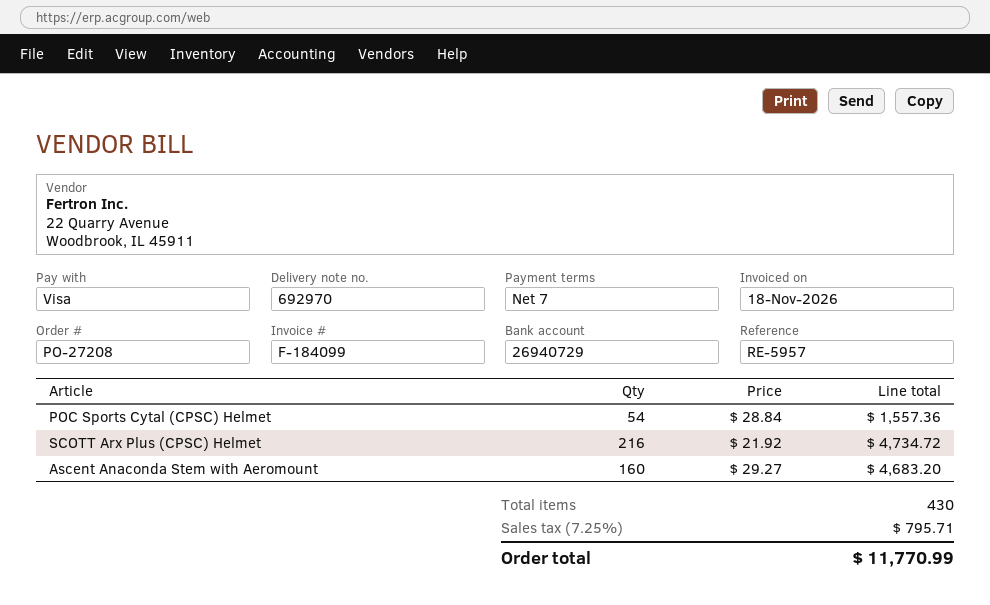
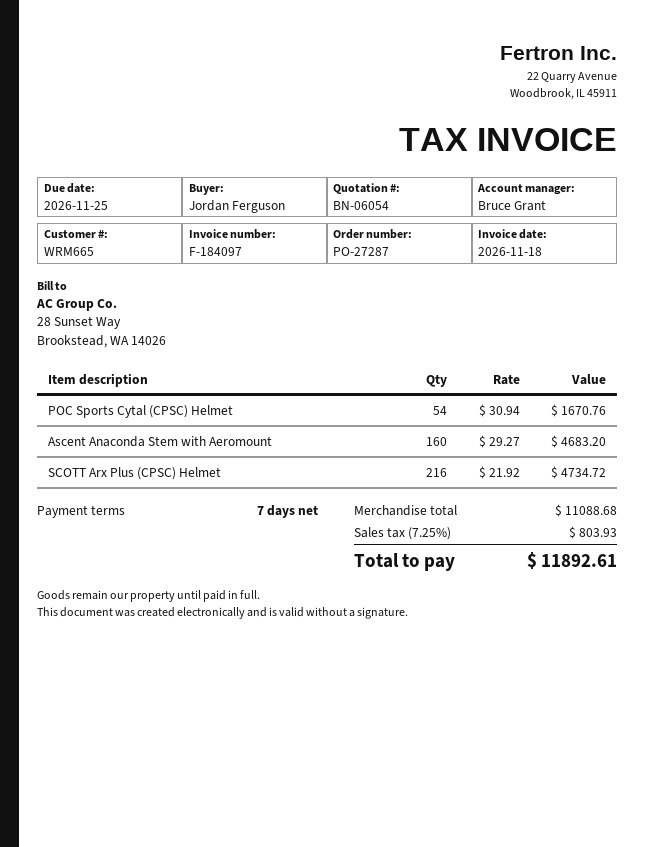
order number: PO-27208 -> PO-27287
invoice number: F-184099 -> F-184097
POC Sports Cytal (CPSC) Helmet: 54 x 28.84 = 1557.36 -> 54 x 30.94 = 1670.76
tax: 7.25% = 795.71 -> 7.25% = 803.93
total: 11770.99 -> 11892.61

